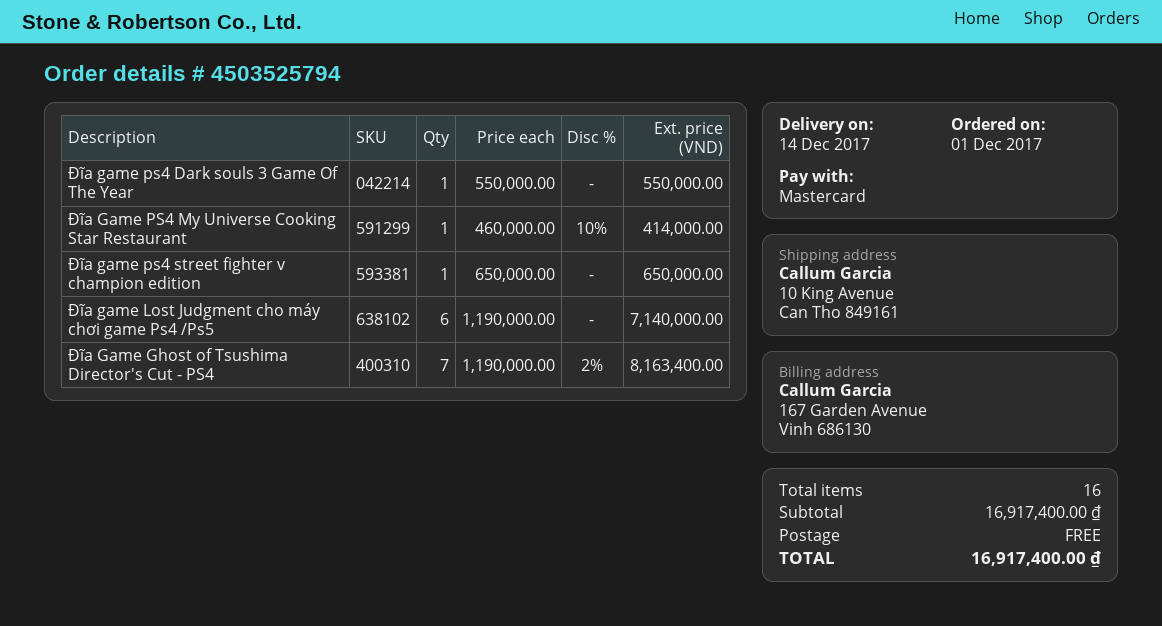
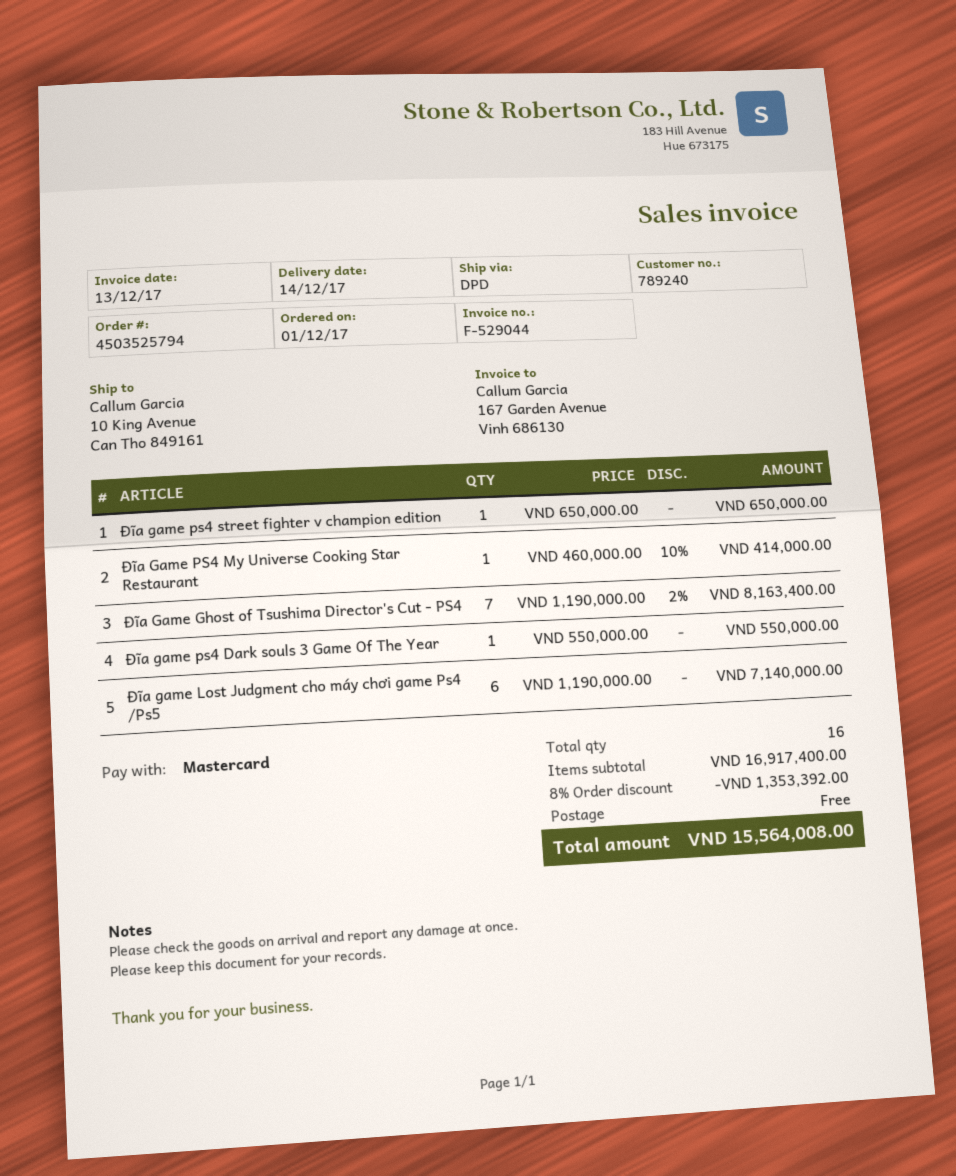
discount: none -> 8% = 1353392.00
total: 16917400.00 -> 15564008.00

